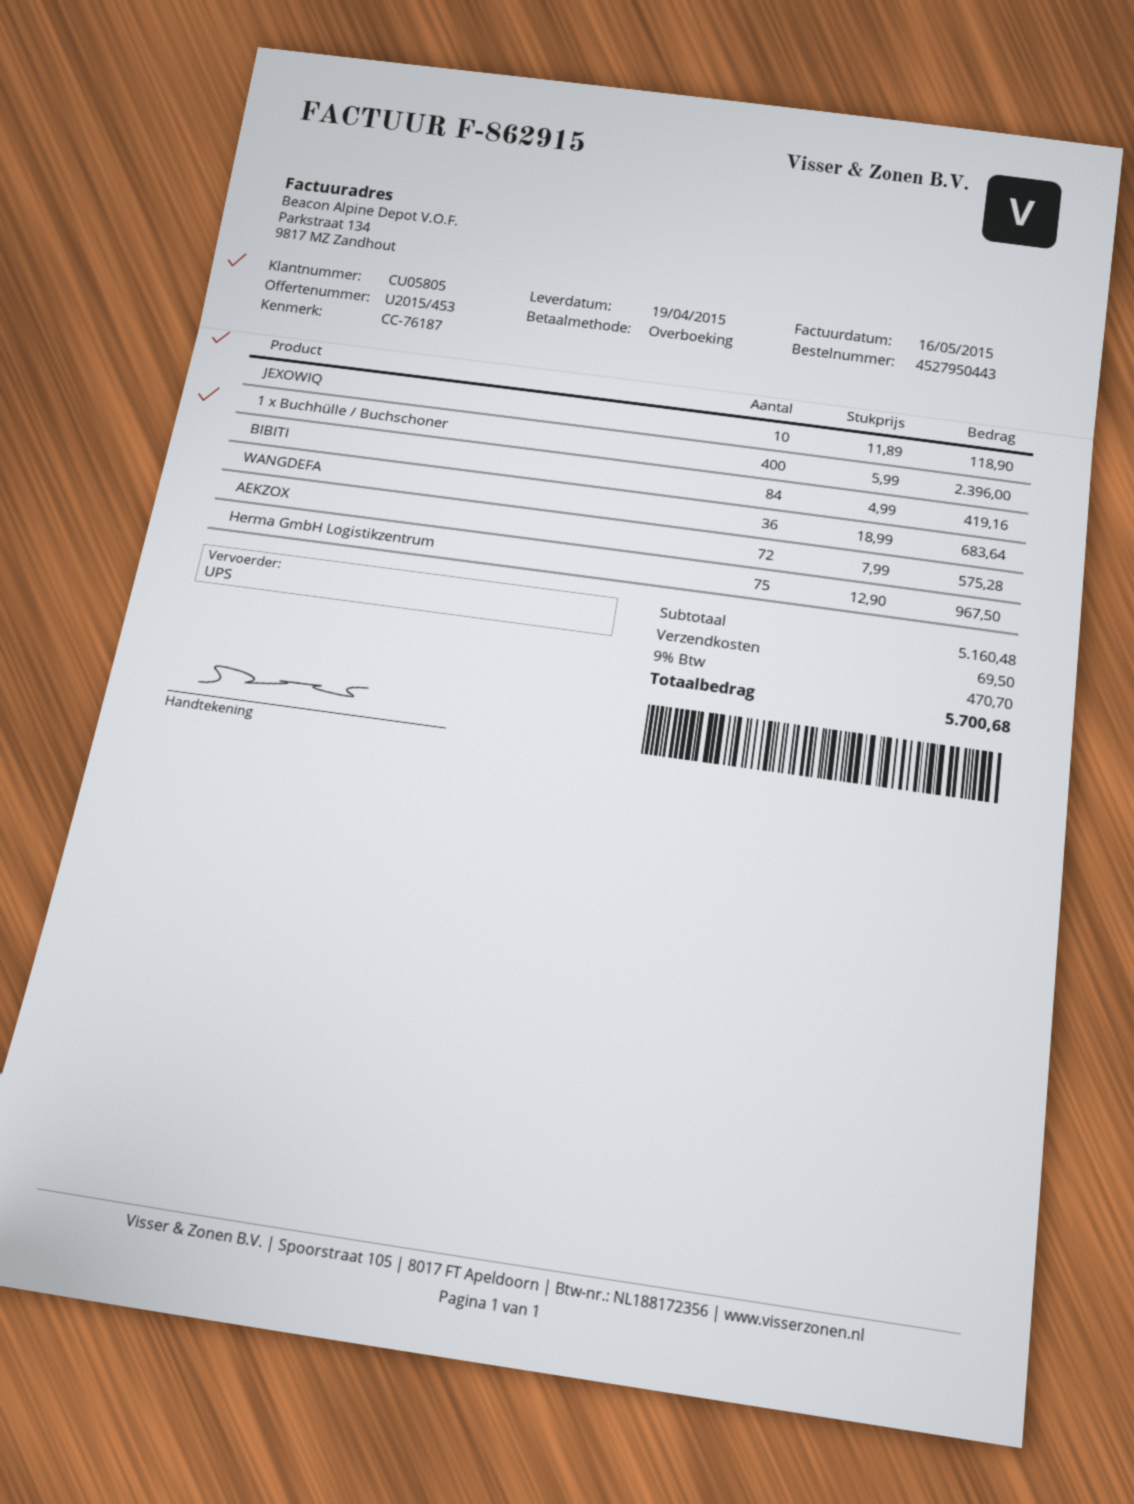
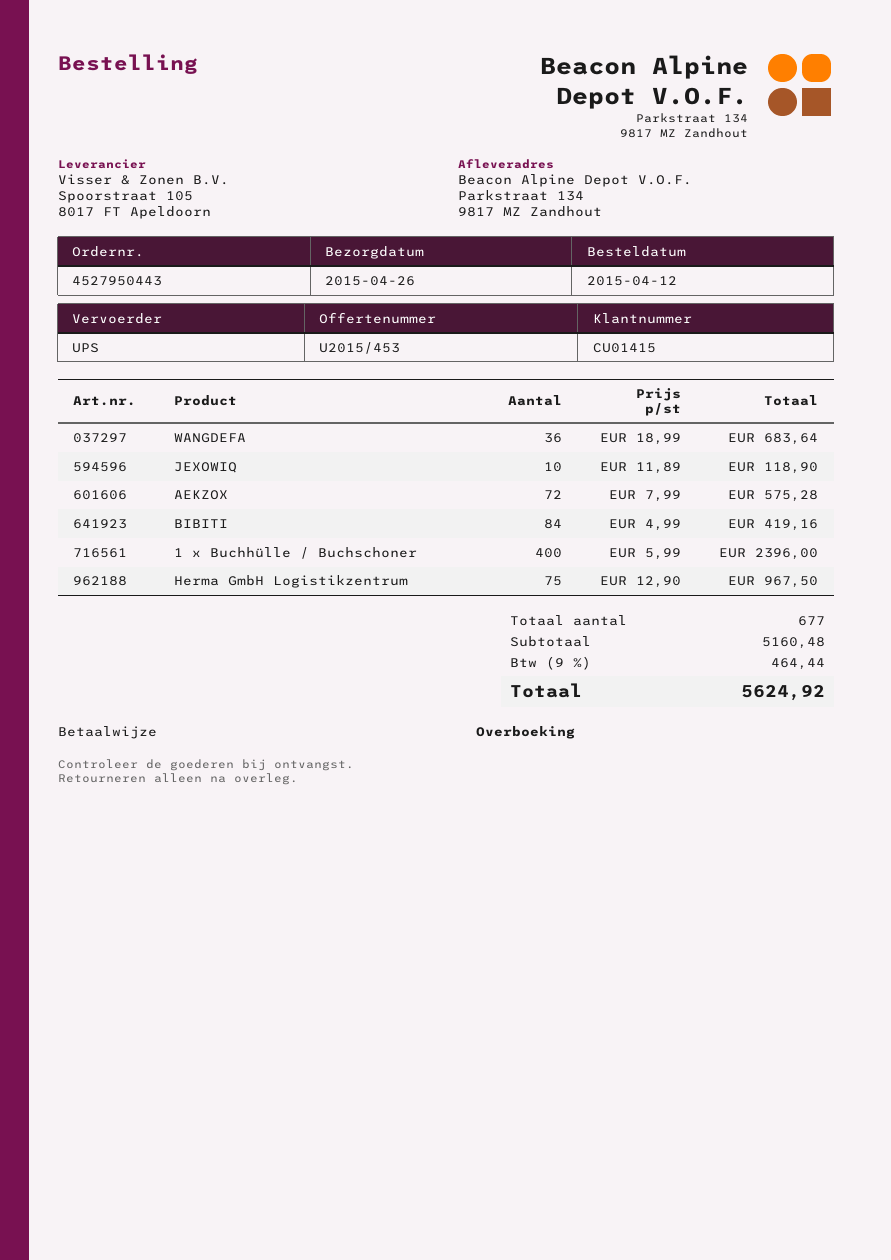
delivery date: 2015-04-19 -> 2015-04-26
customer number: CU05805 -> CU01415
shipping: 69.50 -> none
tax: 9% = 470.70 -> 9% = 464.44
total: 5700.68 -> 5624.92

